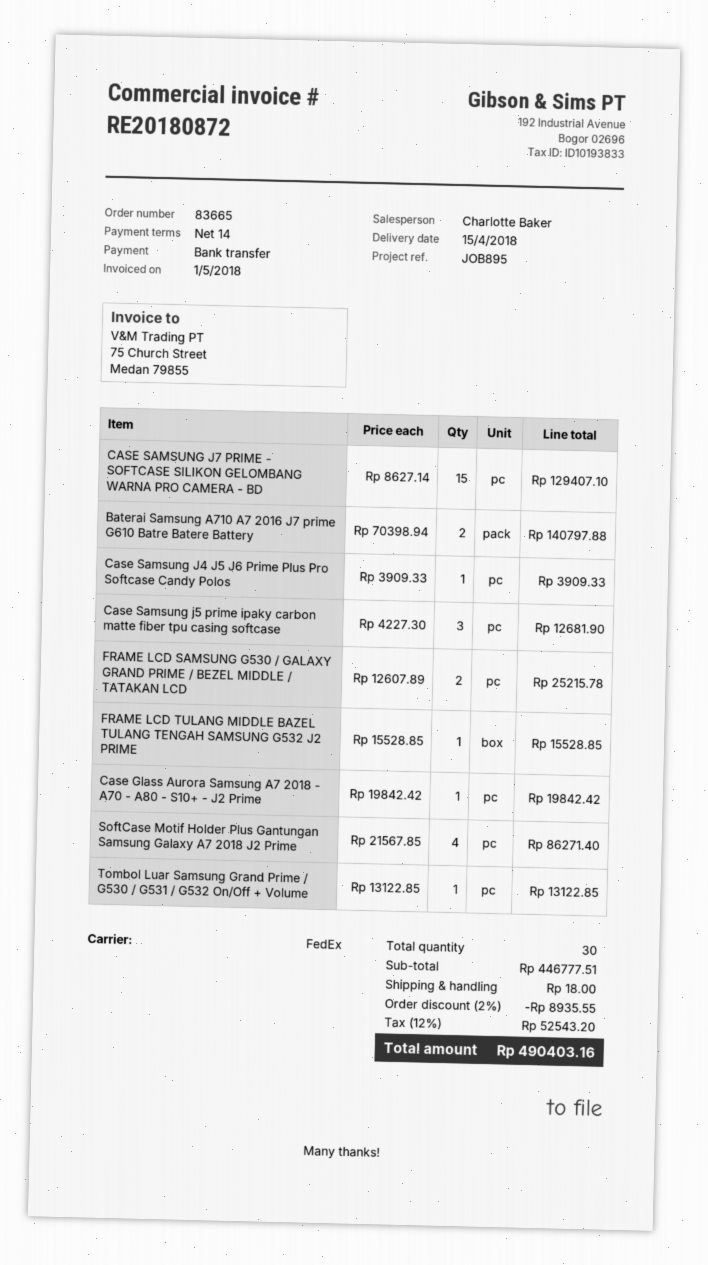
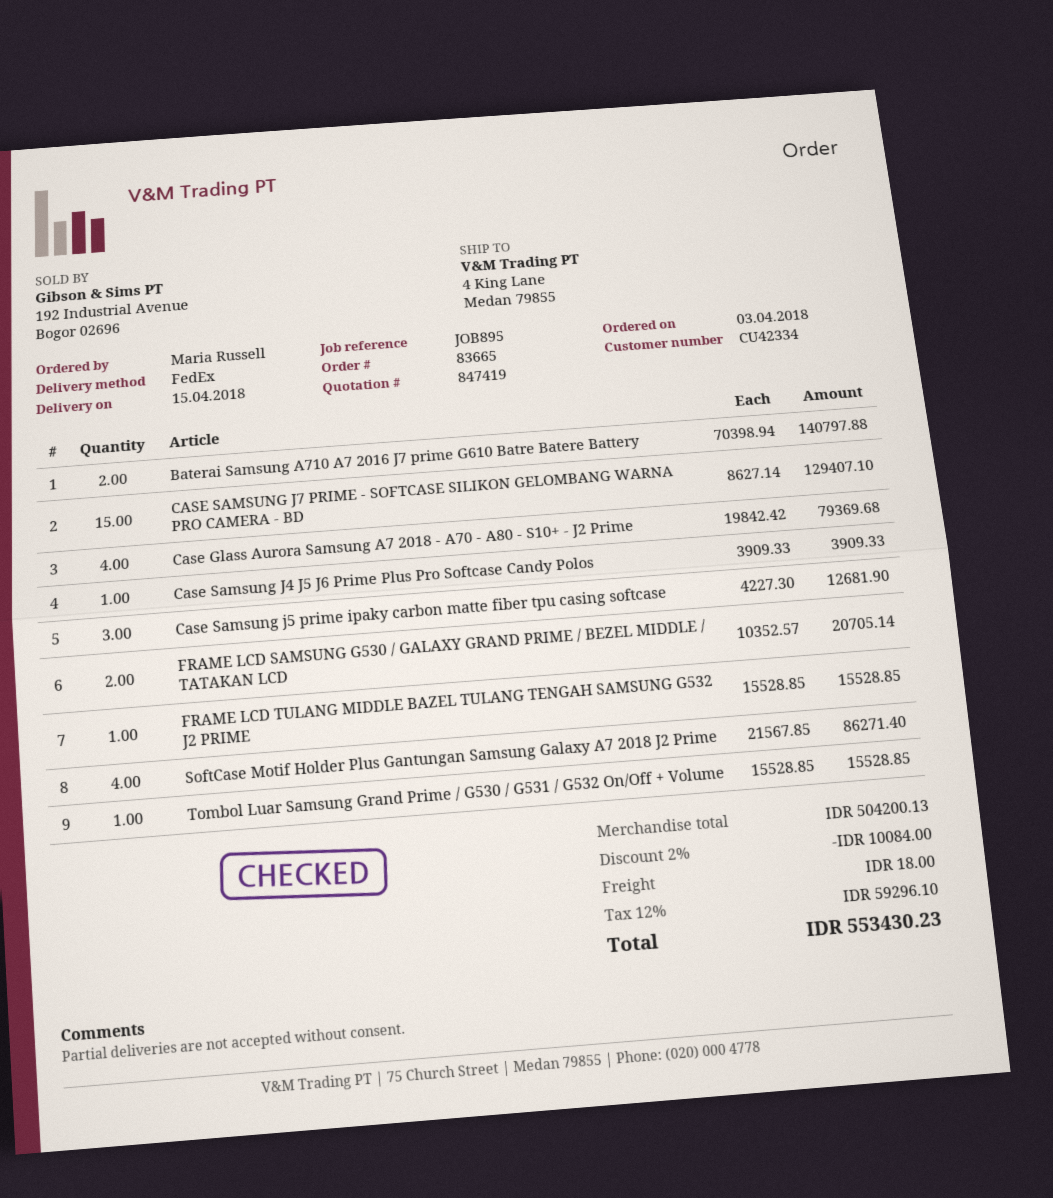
FRAME LCD SAMSUNG G530 / GALAXY GRAND PRIME / BEZEL MIDDLE / TATAKAN LCD: 2 x 12607.89 = 25215.78 -> 2 x 10352.57 = 20705.14
Case Glass Aurora Samsung A7 2018 - A70 - A80 - S10+ - J2 Prime: 1 x 19842.42 = 19842.42 -> 4 x 19842.42 = 79369.68
Tombol Luar Samsung Grand Prime / G530 / G531 / G532 On/Off + Volume: 1 x 13122.85 = 13122.85 -> 1 x 15528.85 = 15528.85
subtotal: 446777.51 -> 504200.13
discount: 2% = 8935.55 -> 2% = 10084.00
tax: 12% = 52543.20 -> 12% = 59296.10
total: 490403.16 -> 553430.23

